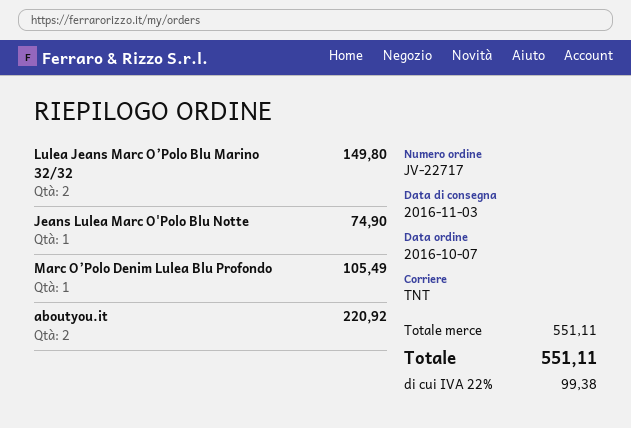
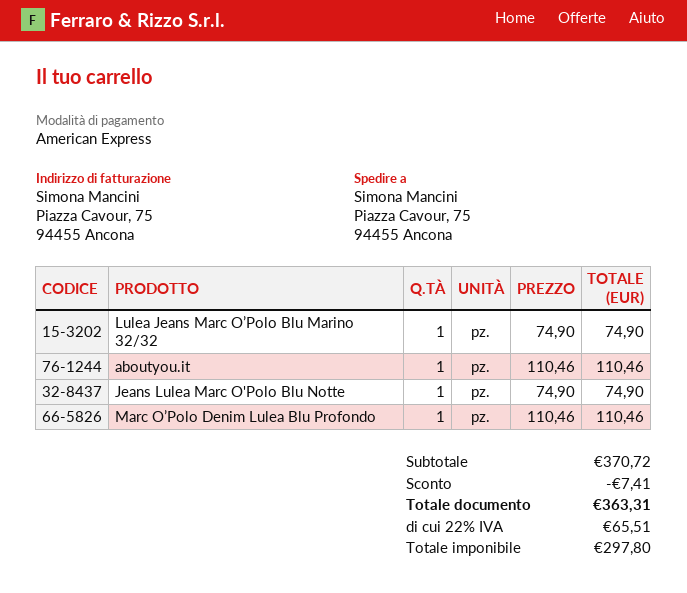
Lulea Jeans Marc O’Polo Blu Marino 32/32: 2 for 149.80 -> 1 for 74.90
Marc O’Polo Denim Lulea Blu Profondo: 1 for 105.49 -> 1 for 110.46
aboutyou.it: 2 for 220.92 -> 1 for 110.46
subtotal: 551.11 -> 370.72
discount: none -> 7.41
tax: 22% = 99.38 -> 22% = 65.51
total: 551.11 -> 363.31

